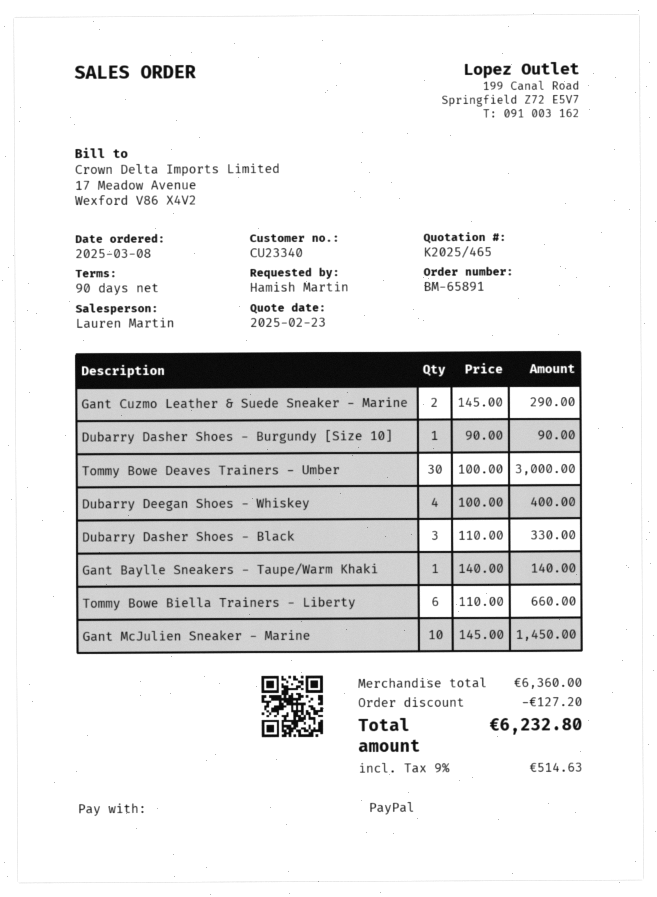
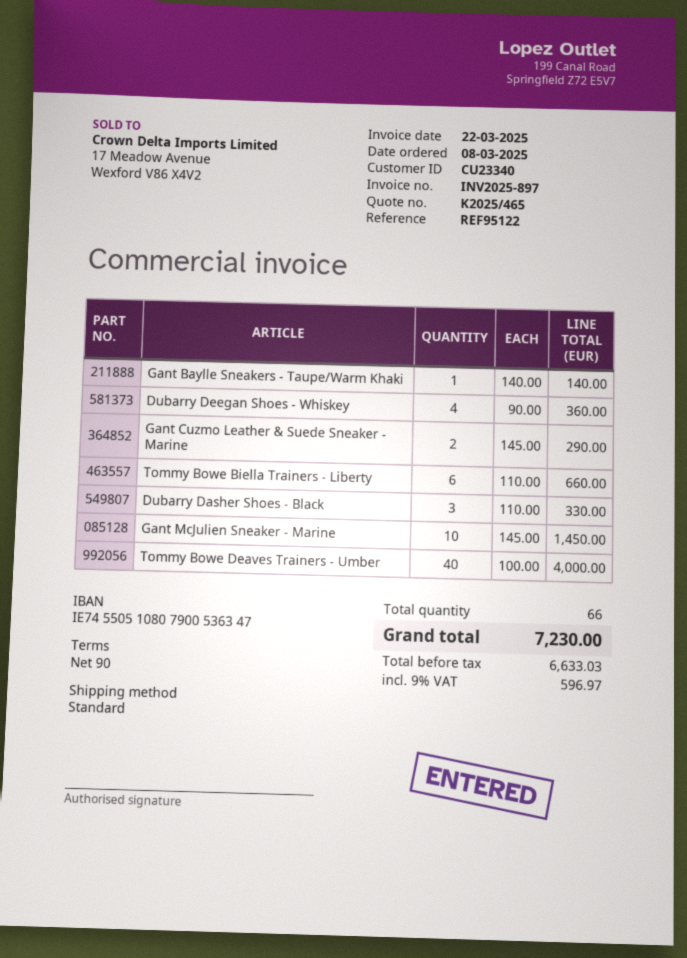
Dubarry Dasher Shoes - Burgundy [Size 10]: 1 x 90.00 = 90.00 -> none
Tommy Bowe Deaves Trainers - Umber: 30 x 100.00 = 3000.00 -> 40 x 100.00 = 4000.00
Dubarry Deegan Shoes - Whiskey: 4 x 100.00 = 400.00 -> 4 x 90.00 = 360.00
discount: 127.20 -> none
tax: 9% = 514.63 -> 9% = 596.97
total: 6232.80 -> 7230.00

